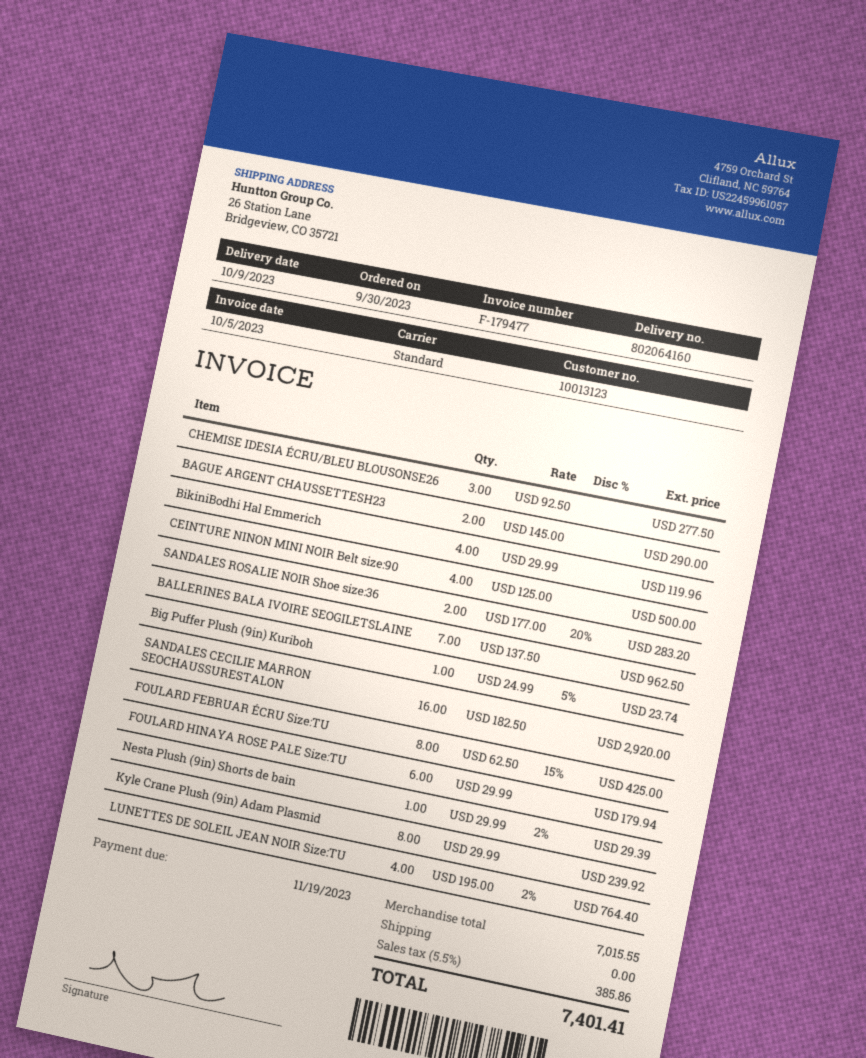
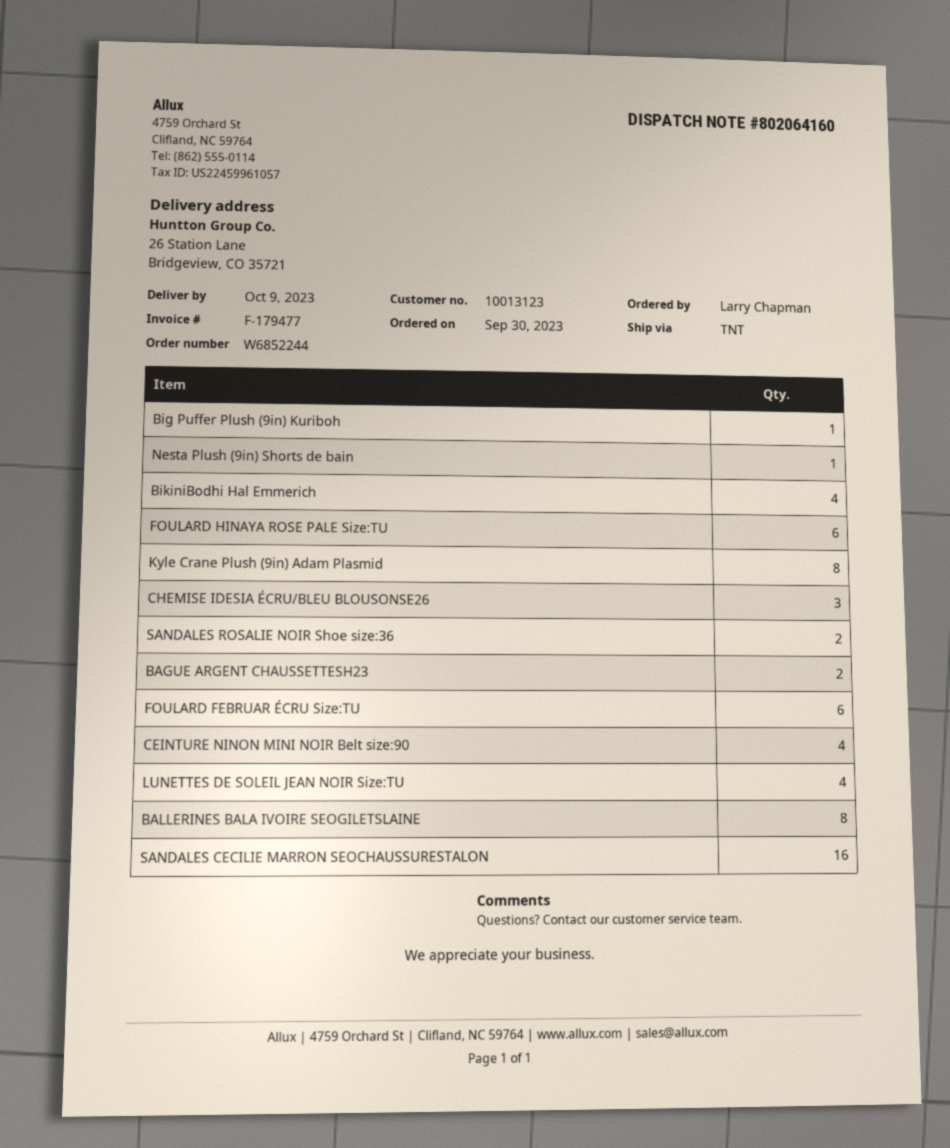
shipping method: standard -> TNT
BALLERINES BALA IVOIRE SEOGILETSLAINE: 7 -> 8
FOULARD FEBRUAR ÉCRU Size:TU: 8 -> 6

